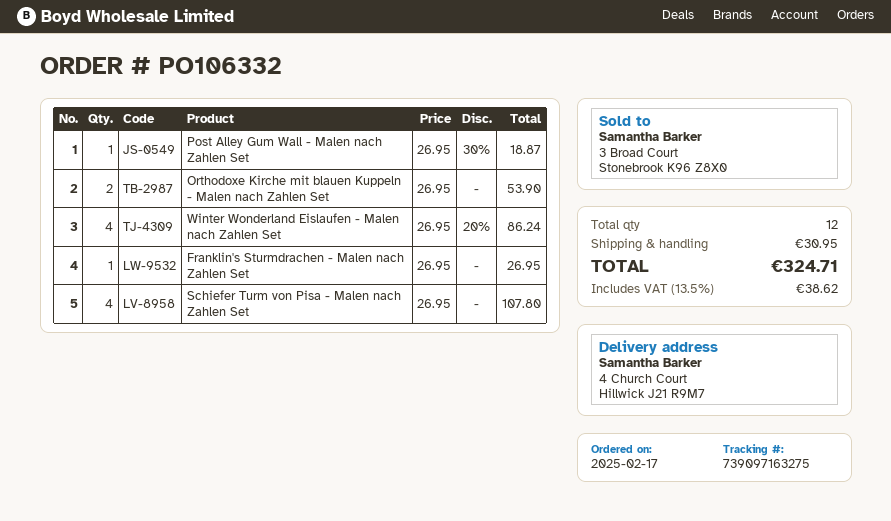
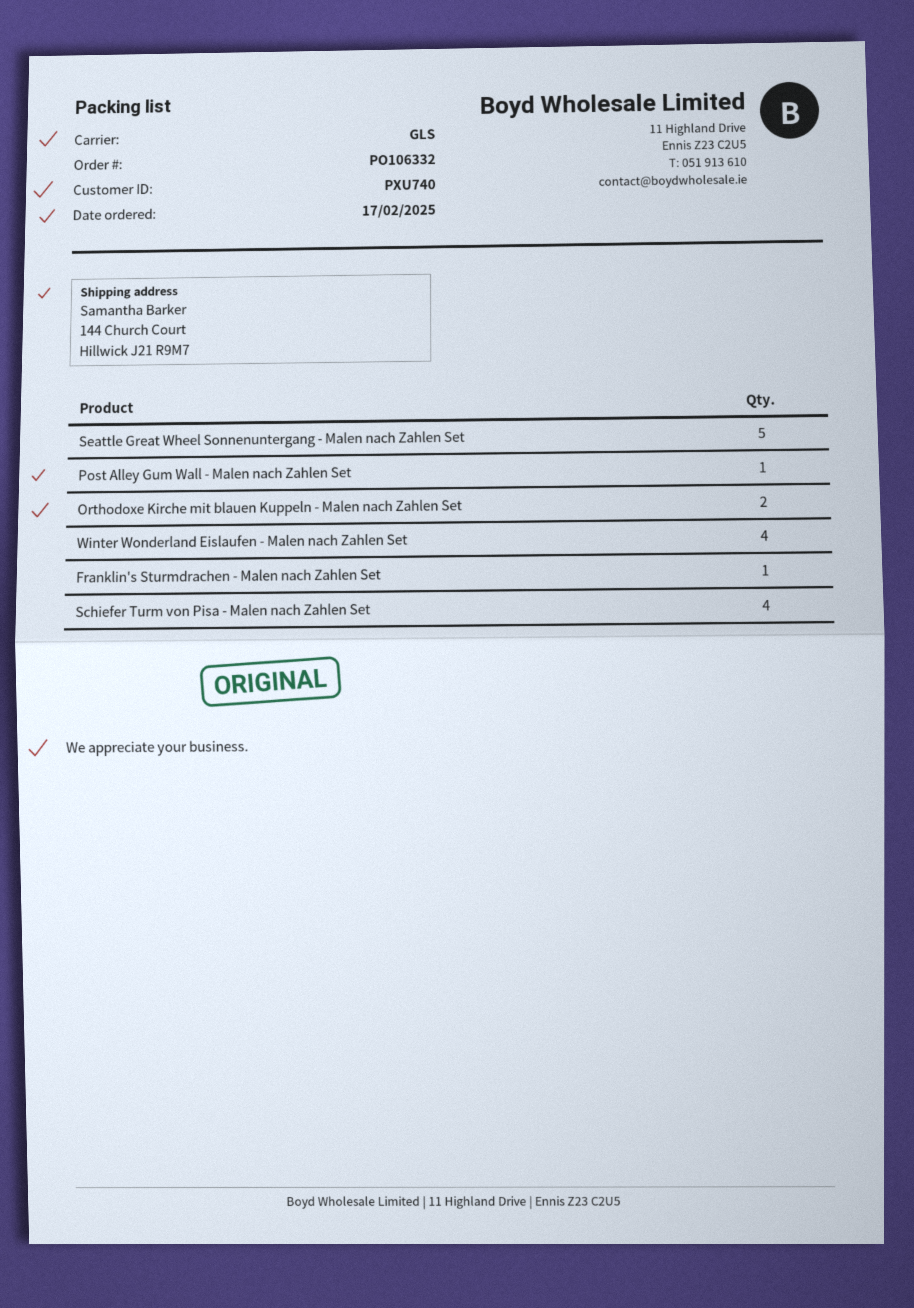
ship to: 4 Church Court, Hillwick J21 R9M7 -> 144 Church Court, Hillwick J21 R9M7
Seattle Great Wheel Sonnenuntergang - Malen nach Zahlen Set: none -> 5

